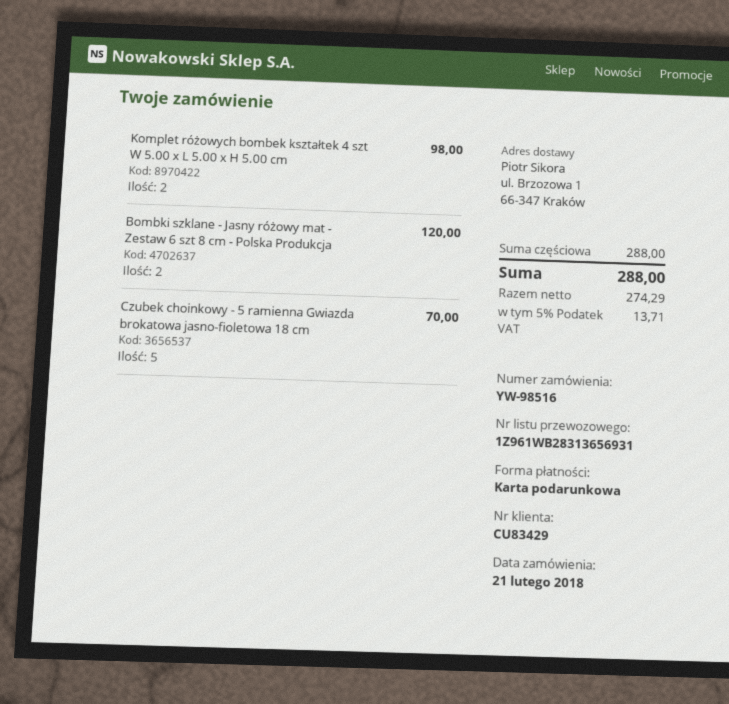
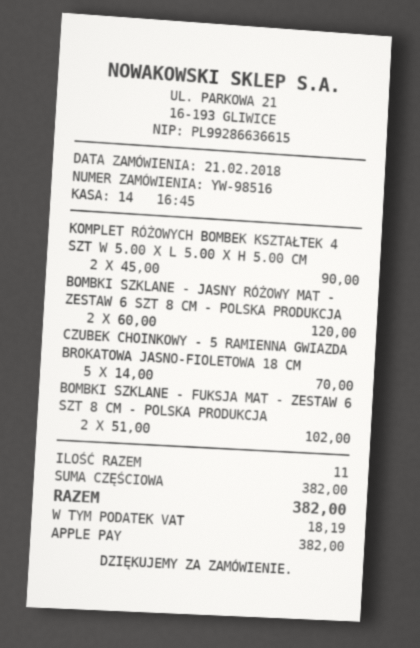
payment method: gift card -> Apple Pay
Komplet różowych bombek kształtek 4 szt W 5.00 x L 5.00 x H 5.00 cm: 2 for 98.00 -> 2 for 90.00
BOMBKI SZKLANE - FUKSJA MAT - ZESTAW 6 SZT 8 CM - POLSKA PRODUKCJA: none -> 2 for 102.00
subtotal: 288.00 -> 382.00
tax: 13.71 -> 18.19
total: 288.00 -> 382.00

